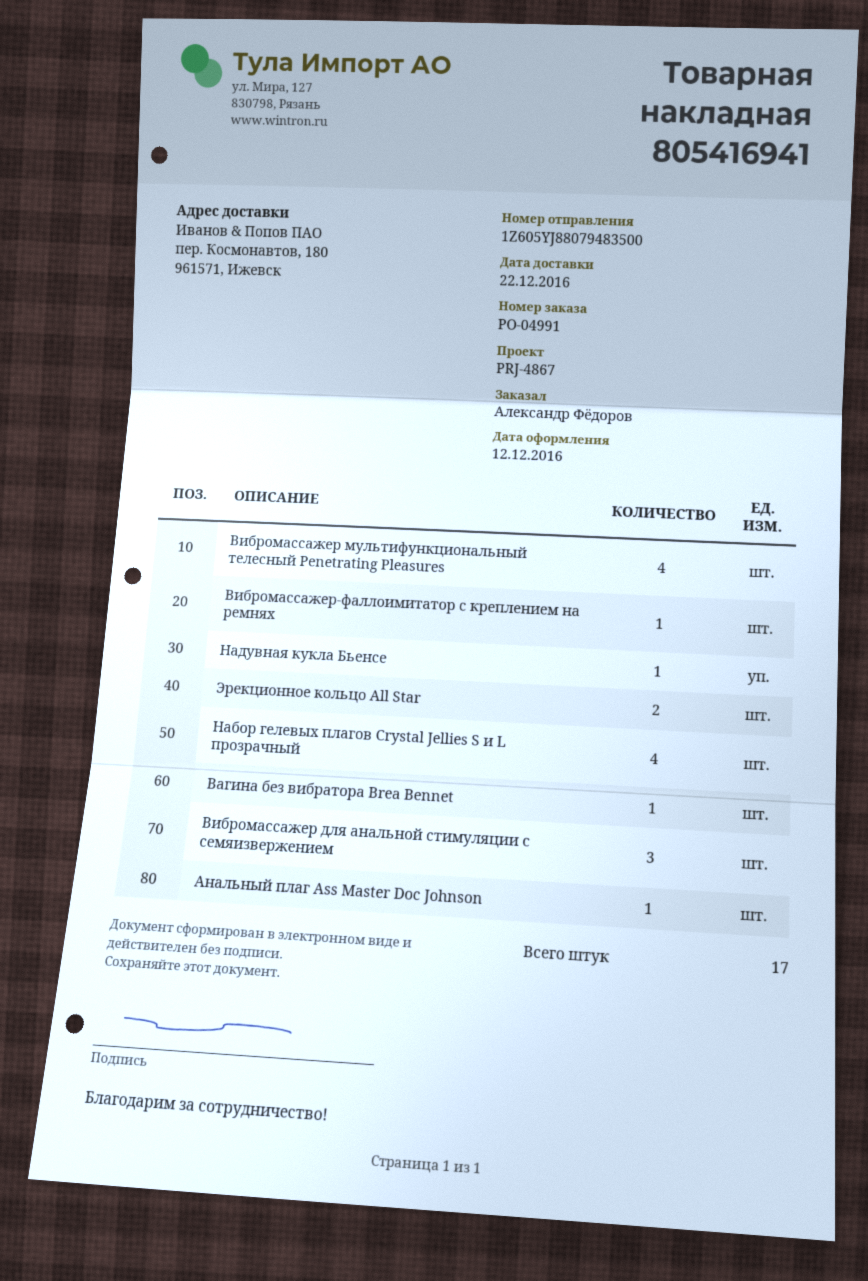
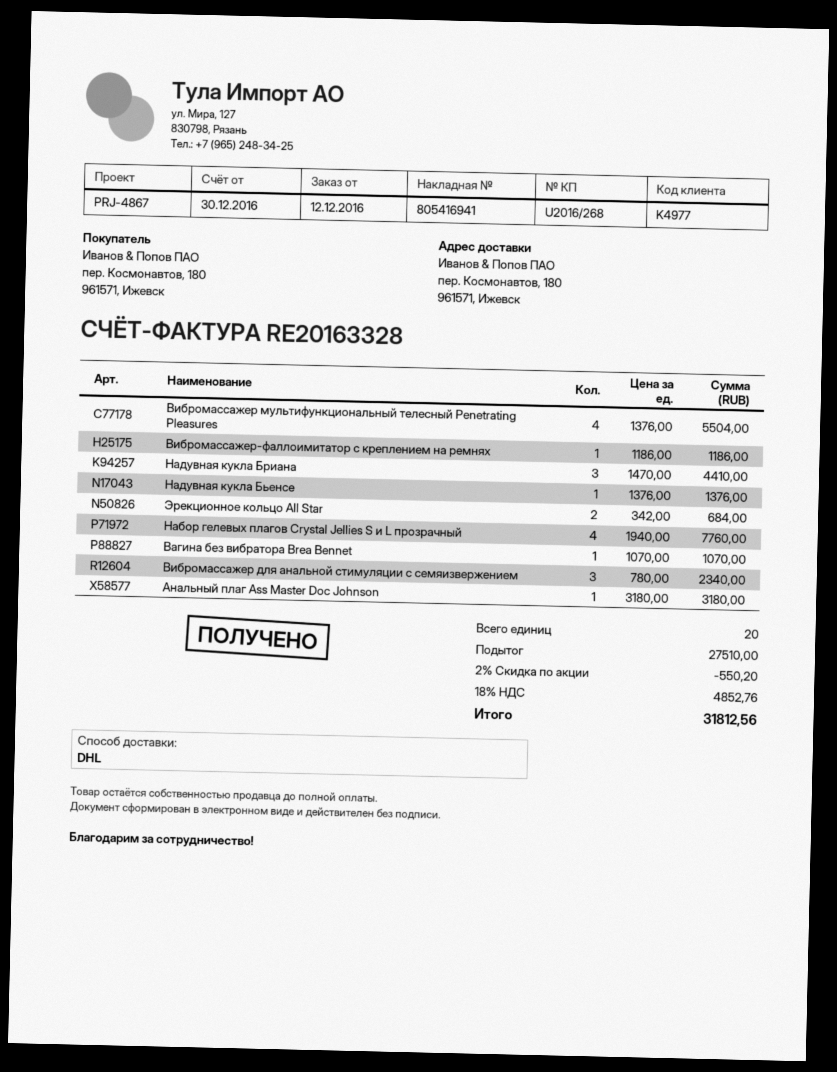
Надувная кукла Бриана: none -> 3
total quantity: 17 -> 20

